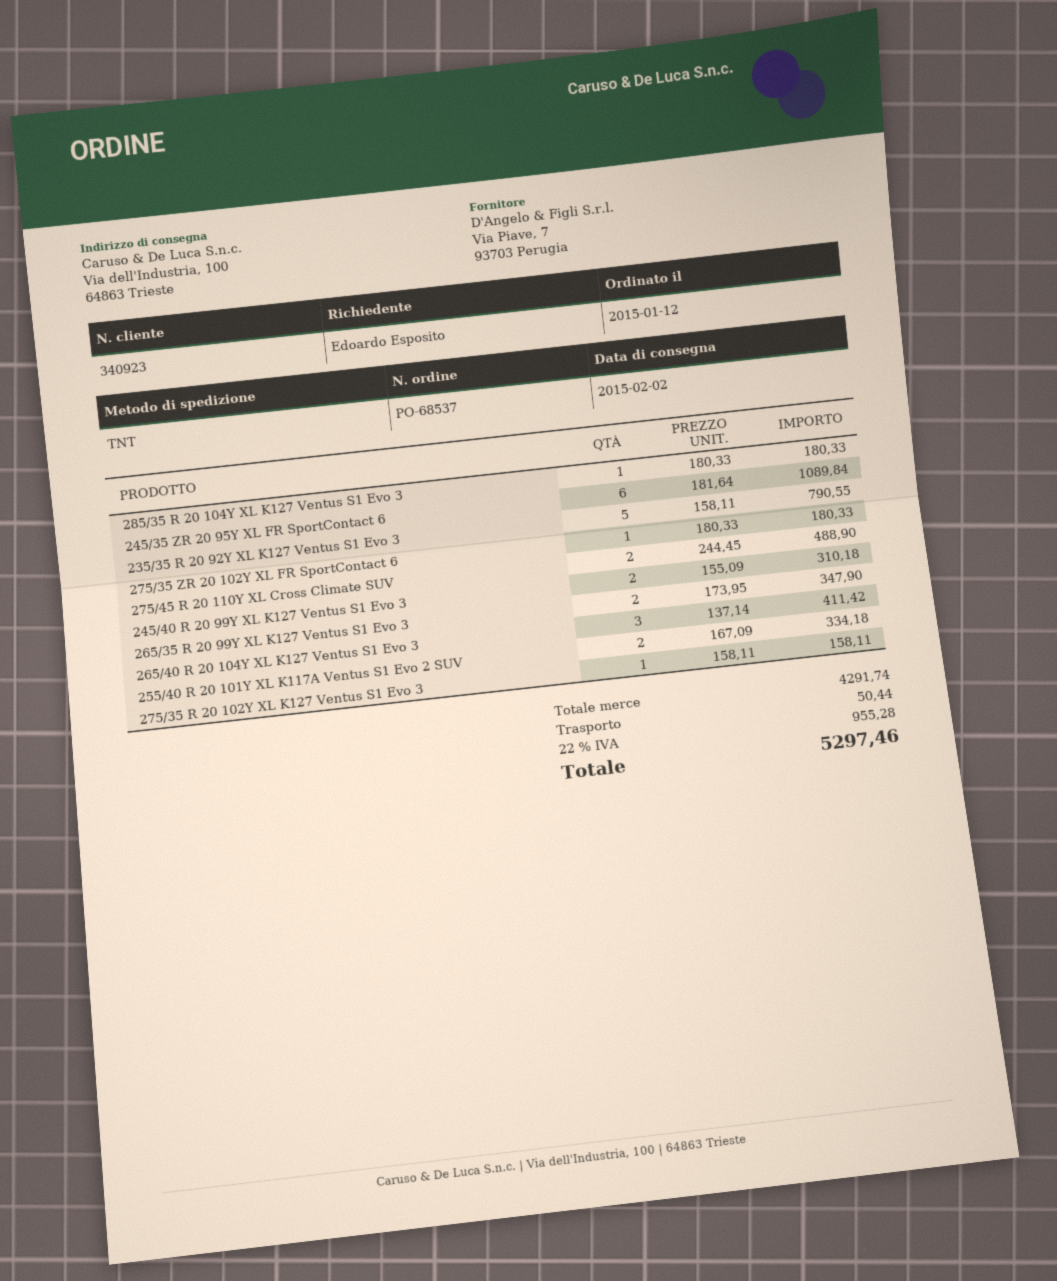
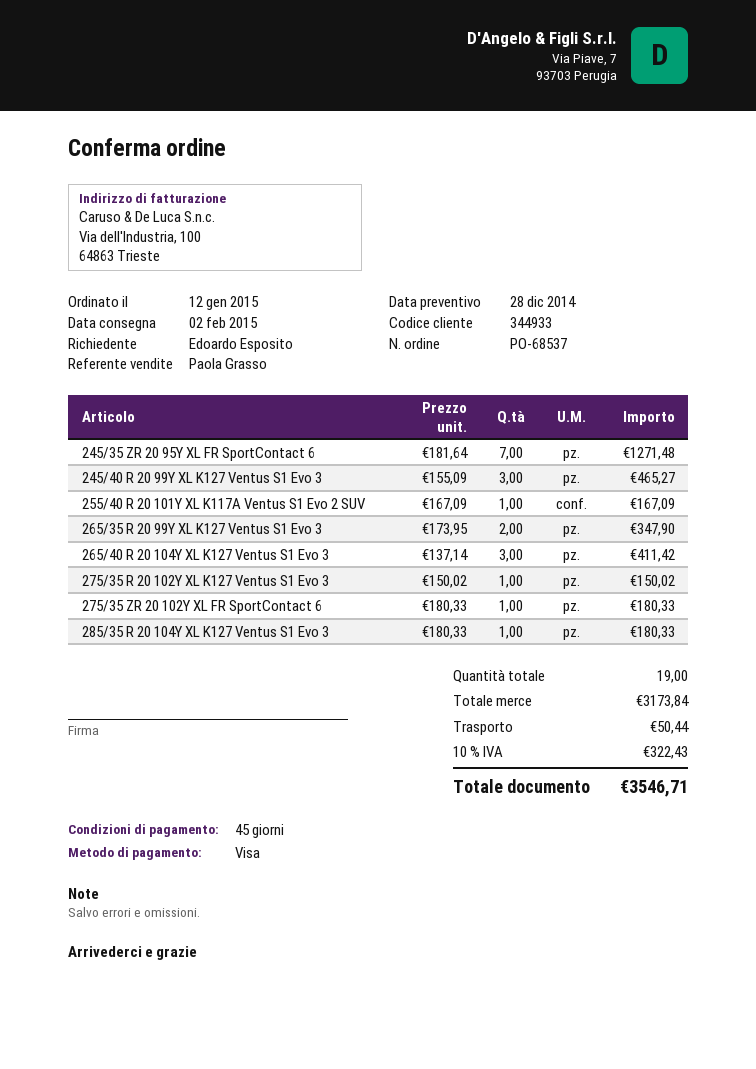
customer number: 340923 -> 344933
245/35 ZR 20 95Y XL FR SportContact 6: 6 x 181.64 = 1089.84 -> 7 x 181.64 = 1271.48
235/35 R 20 92Y XL K127 Ventus S1 Evo 3: 5 x 158.11 = 790.55 -> none
275/45 R 20 110Y XL Cross Climate SUV: 2 x 244.45 = 488.90 -> none
245/40 R 20 99Y XL K127 Ventus S1 Evo 3: 2 x 155.09 = 310.18 -> 3 x 155.09 = 465.27
255/40 R 20 101Y XL K117A Ventus S1 Evo 2 SUV: 2 x 167.09 = 334.18 -> 1 x 167.09 = 167.09
275/35 R 20 102Y XL K127 Ventus S1 Evo 3: 1 x 158.11 = 158.11 -> 1 x 150.02 = 150.02
subtotal: 4291.74 -> 3173.84
tax: 22% = 955.28 -> 10% = 322.43
total: 5297.46 -> 3546.71

